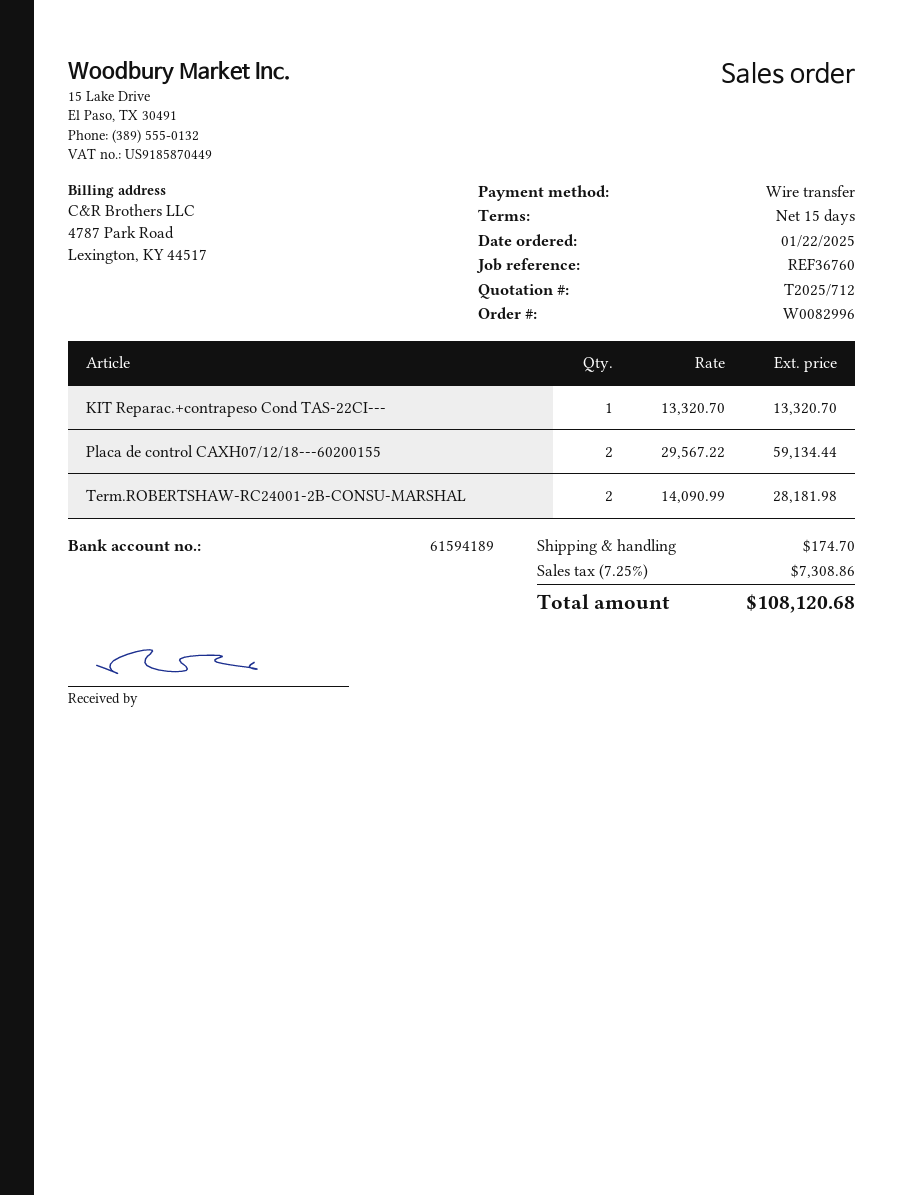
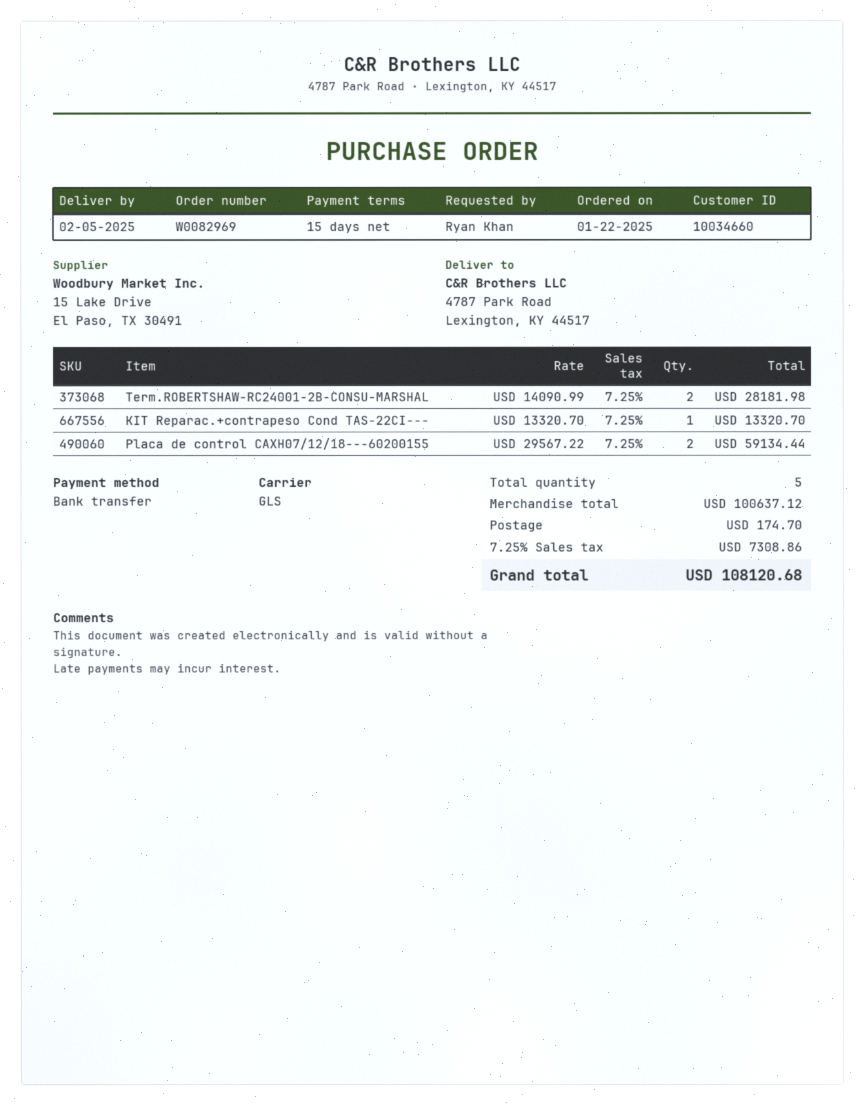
order number: W0082996 -> W0082969

